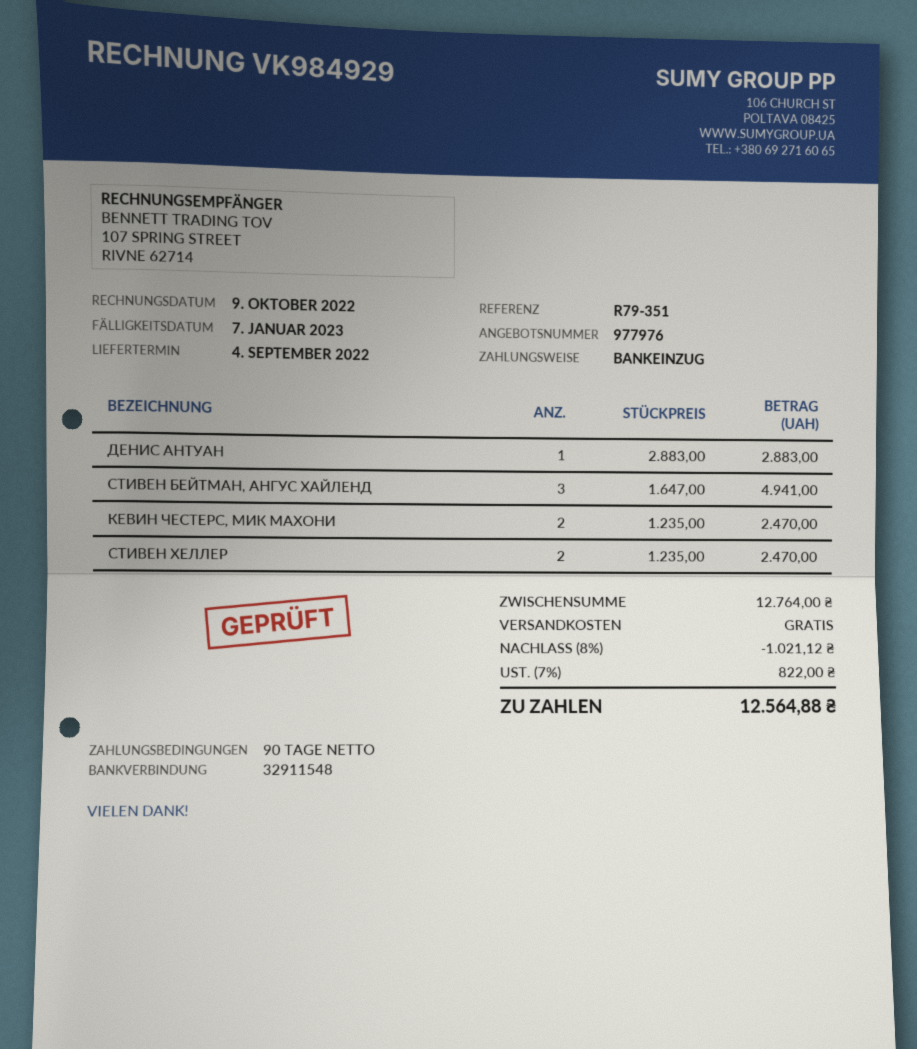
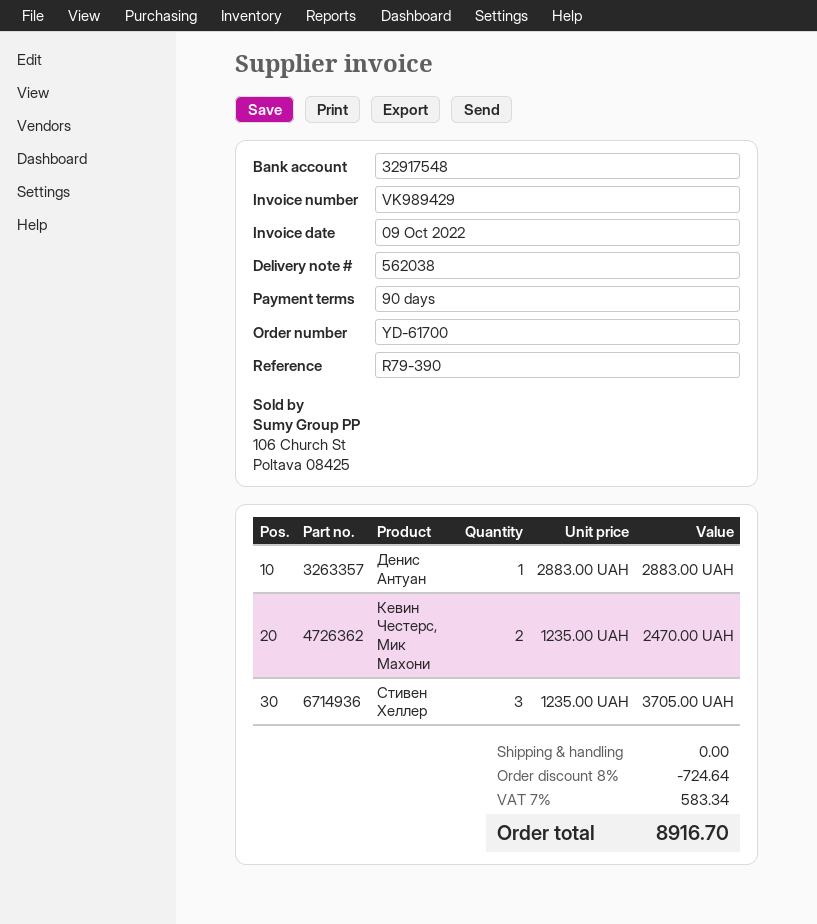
invoice number: VK984929 -> VK989429
reference: R79-351 -> R79-390
bank account: 32911548 -> 32917548
СТИВЕН БЕЙТМАН, АНГУС ХАЙЛЕНД: 3 x 1647.00 = 4941.00 -> none
СТИВЕН ХЕЛЛЕР: 2 x 1235.00 = 2470.00 -> 3 x 1235.00 = 3705.00
discount: 8% = 1021.12 -> 8% = 724.64
tax: 7% = 822.00 -> 7% = 583.34
total: 12564.88 -> 8916.70

